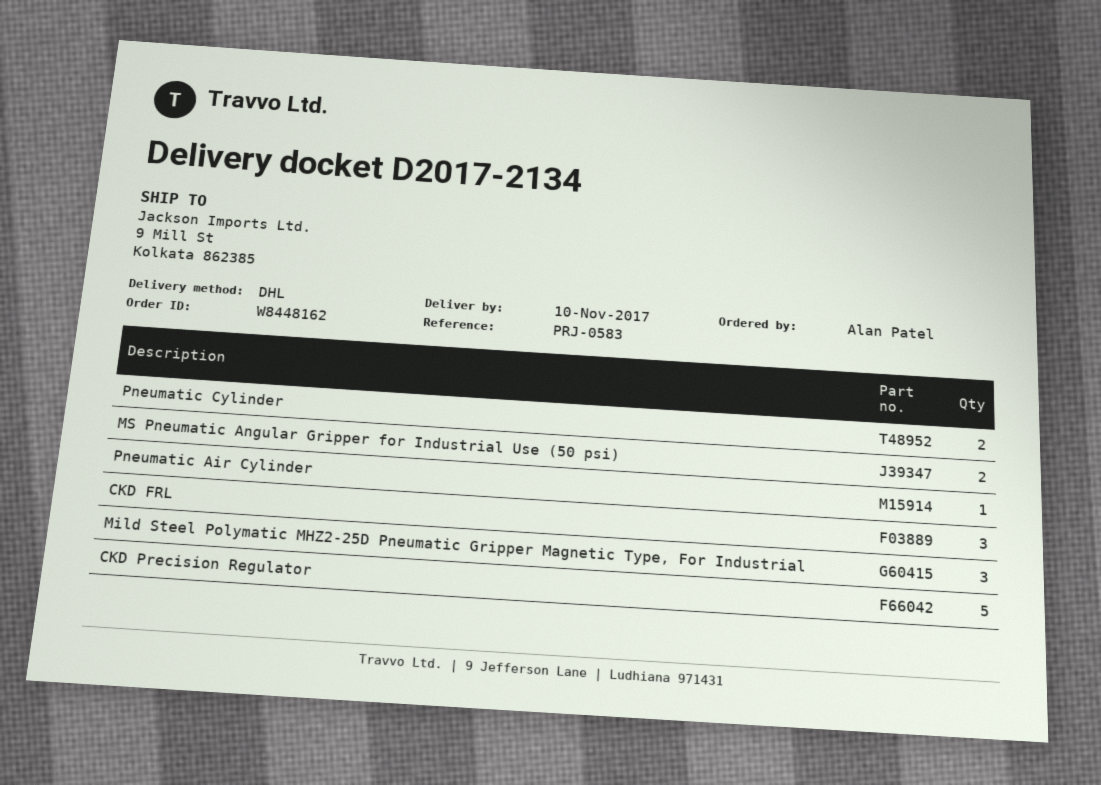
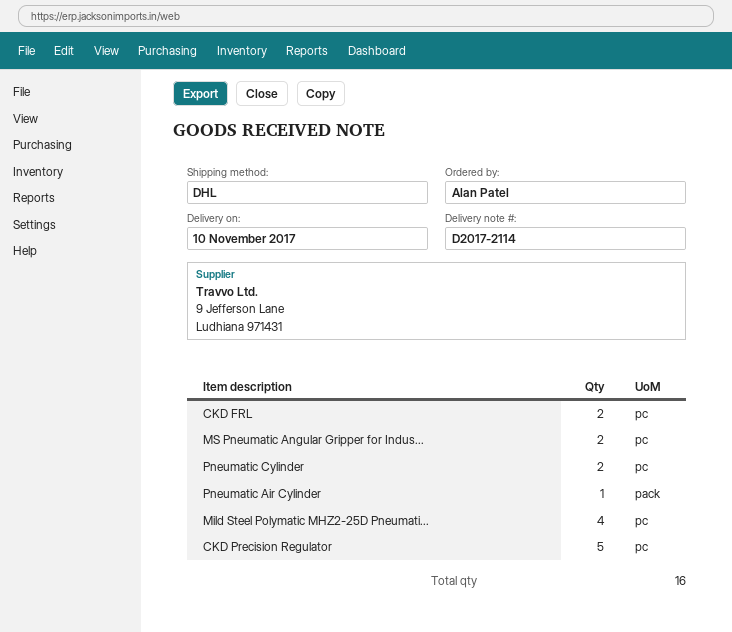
delivery note number: D2017-2134 -> D2017-2114
CKD FRL: 3 -> 2
Mild Steel Polymatic MHZ2-25D Pneumatic Gripper Magnetic Type, For Industrial: 3 -> 4

